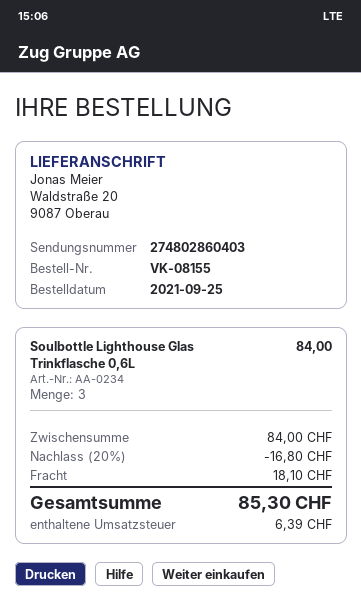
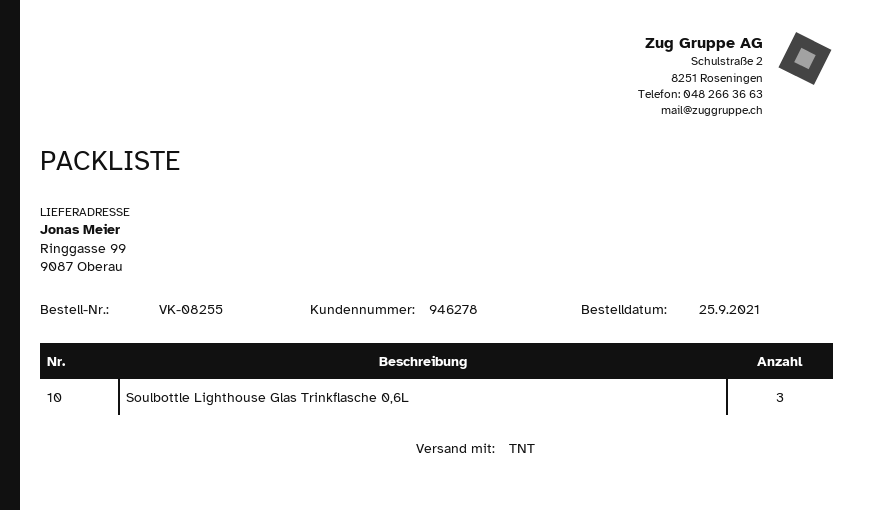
order number: VK-08155 -> VK-08255
ship to: Waldstraße 20, 9087 Oberau -> Ringgasse 99, 9087 Oberau

